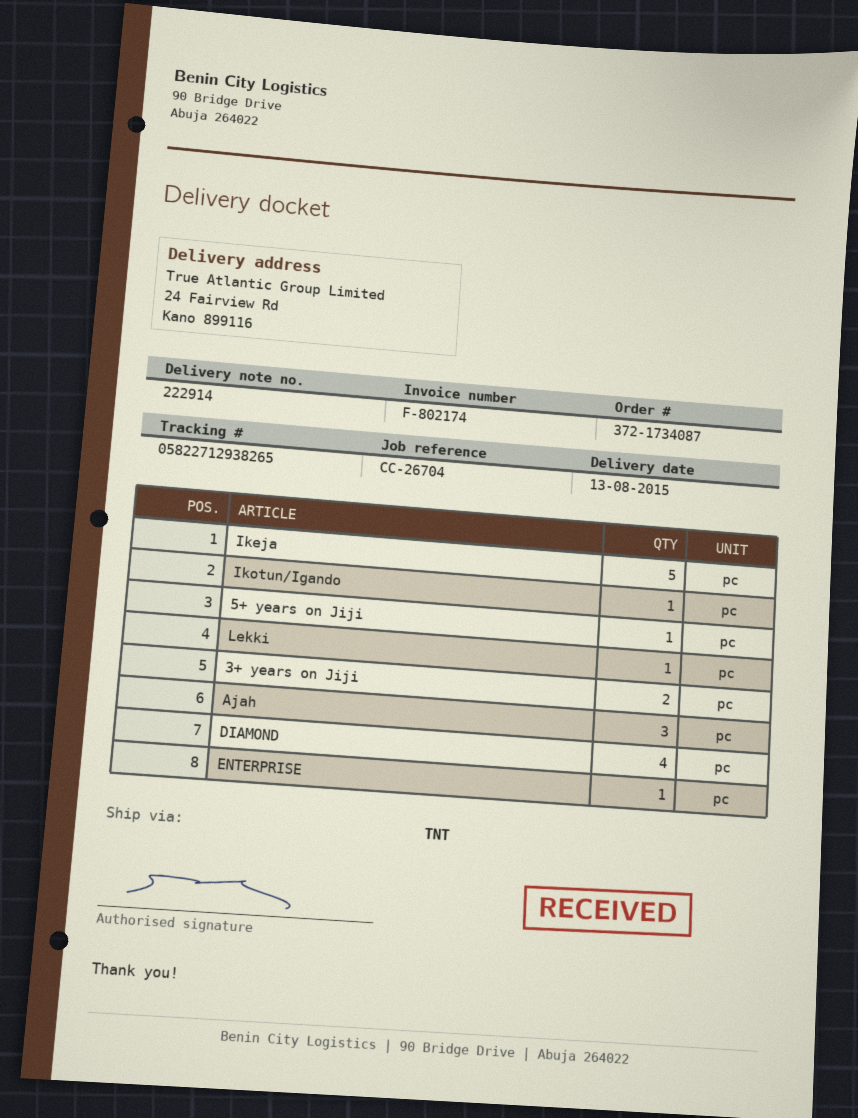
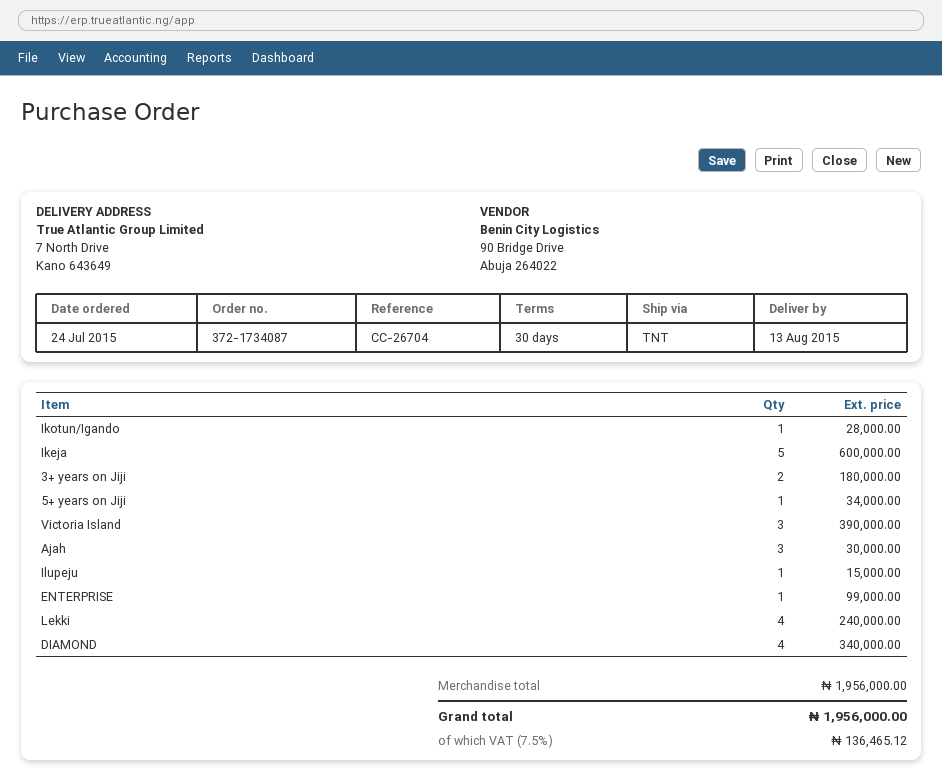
ship to: 24 Fairview Rd, Kano 899116 -> 7 North Drive, Kano 643649
Lekki: 1 -> 4
Victoria Island: none -> 3
Ilupeju: none -> 1

